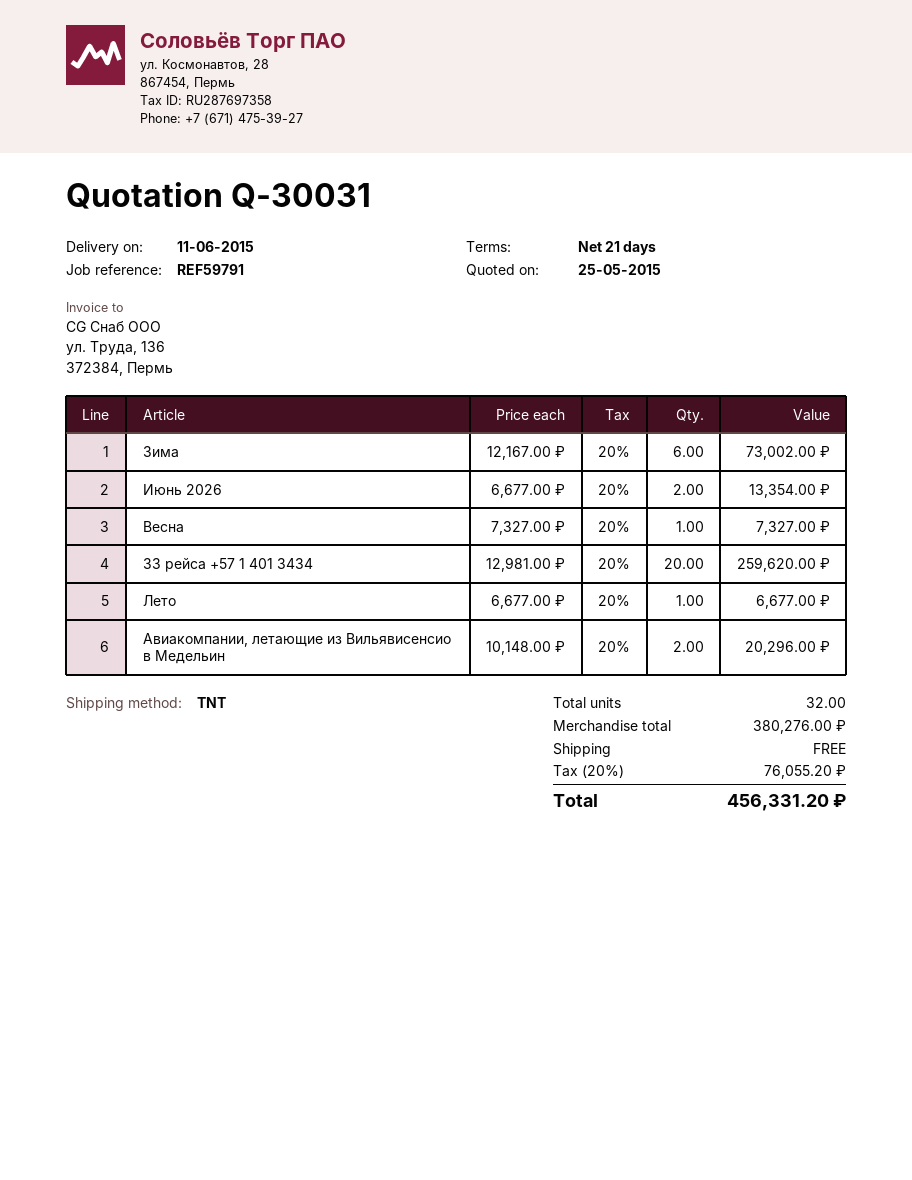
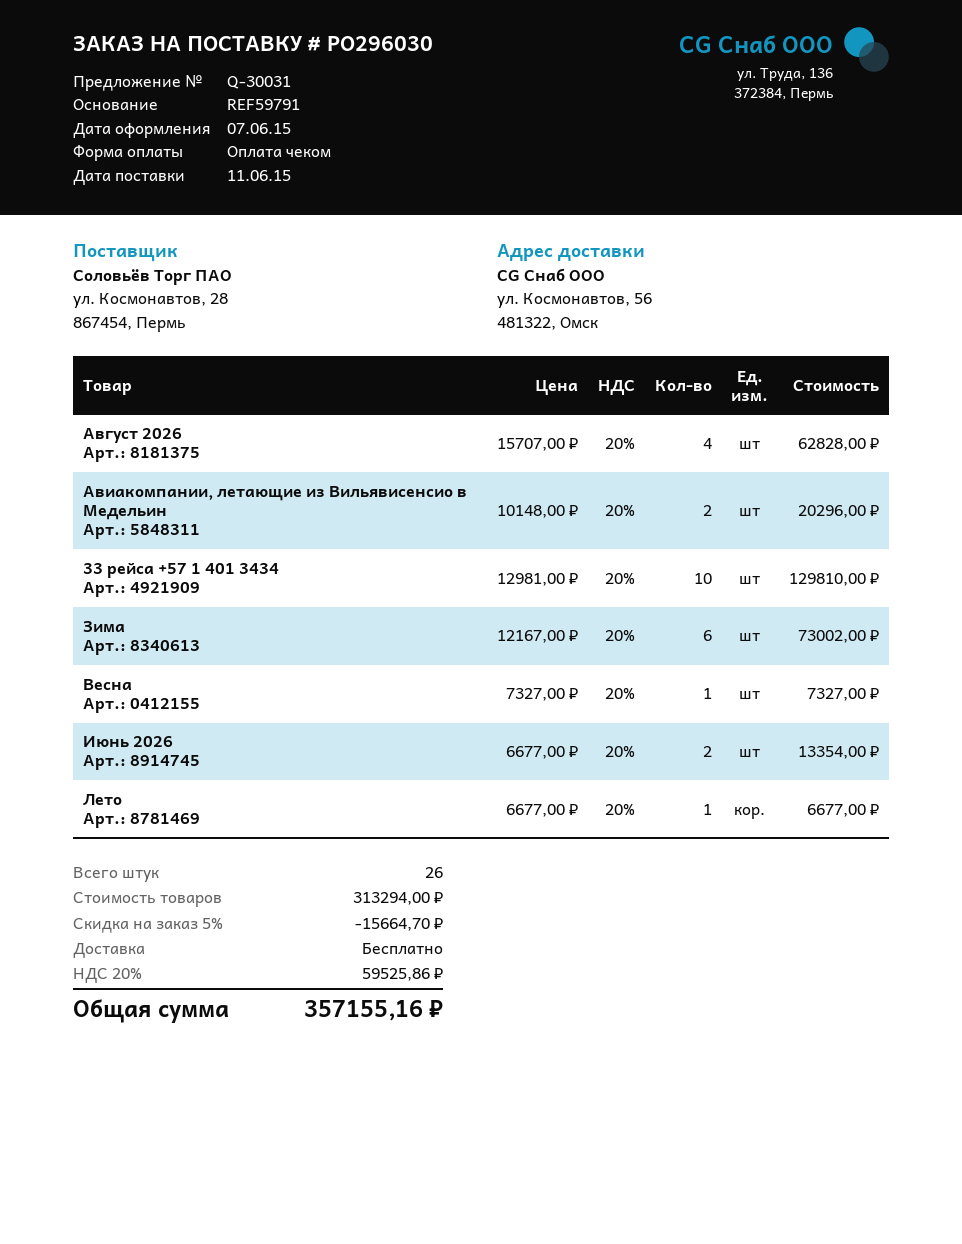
33 рейса +57 1 401 3434: 20 x 12981.00 = 259620.00 -> 10 x 12981.00 = 129810.00
Август 2026: none -> 4 x 15707.00 = 62828.00
total quantity: 32 -> 26
subtotal: 380276.00 -> 313294.00
discount: none -> 5% = 15664.70
tax: 20% = 76055.20 -> 20% = 59525.86
total: 456331.20 -> 357155.16

